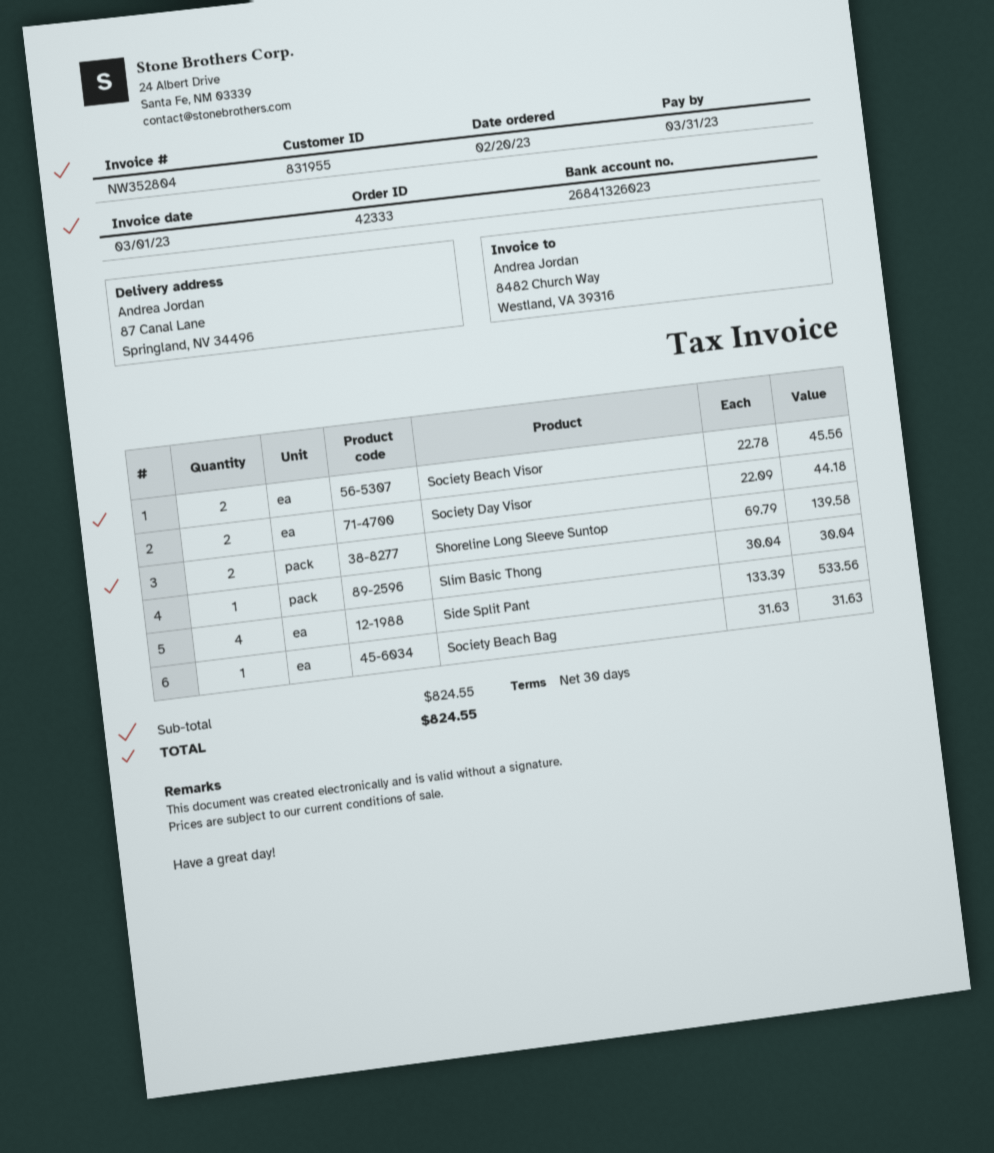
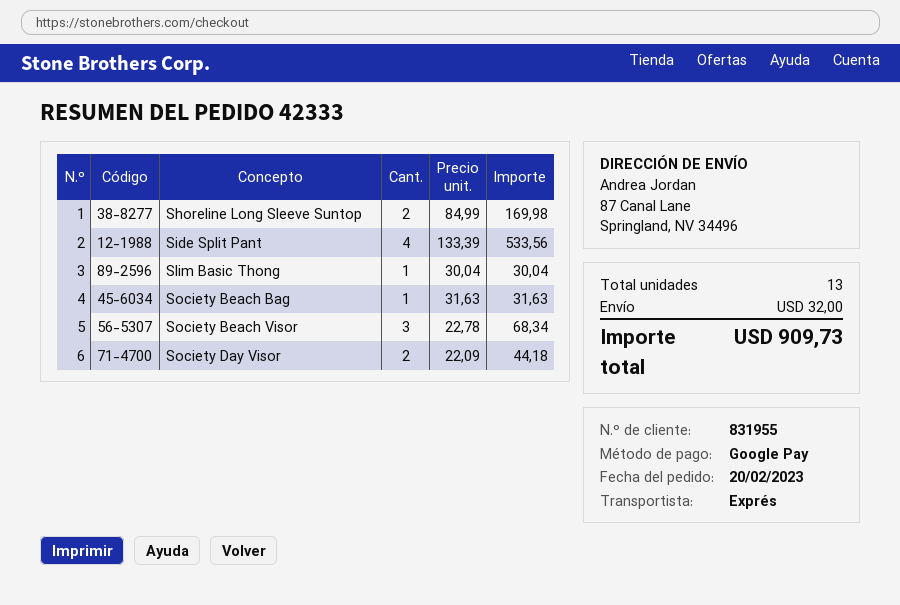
Society Beach Visor: 2 x 22.78 = 45.56 -> 3 x 22.78 = 68.34
Shoreline Long Sleeve Suntop: 2 x 69.79 = 139.58 -> 2 x 84.99 = 169.98
shipping: none -> 32.00
total: 824.55 -> 909.73

